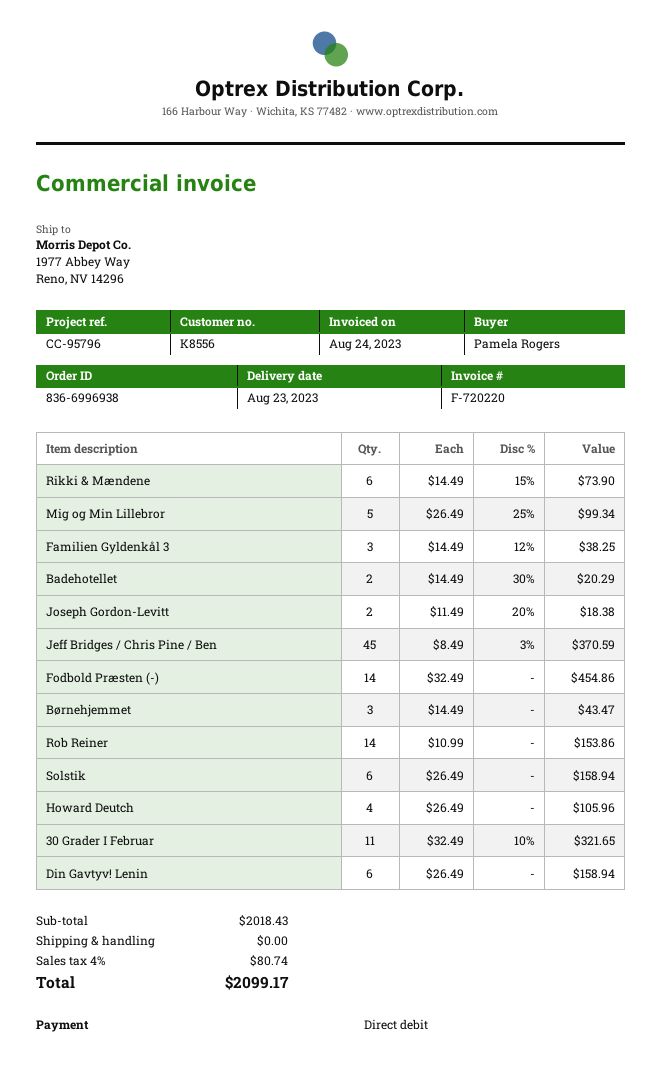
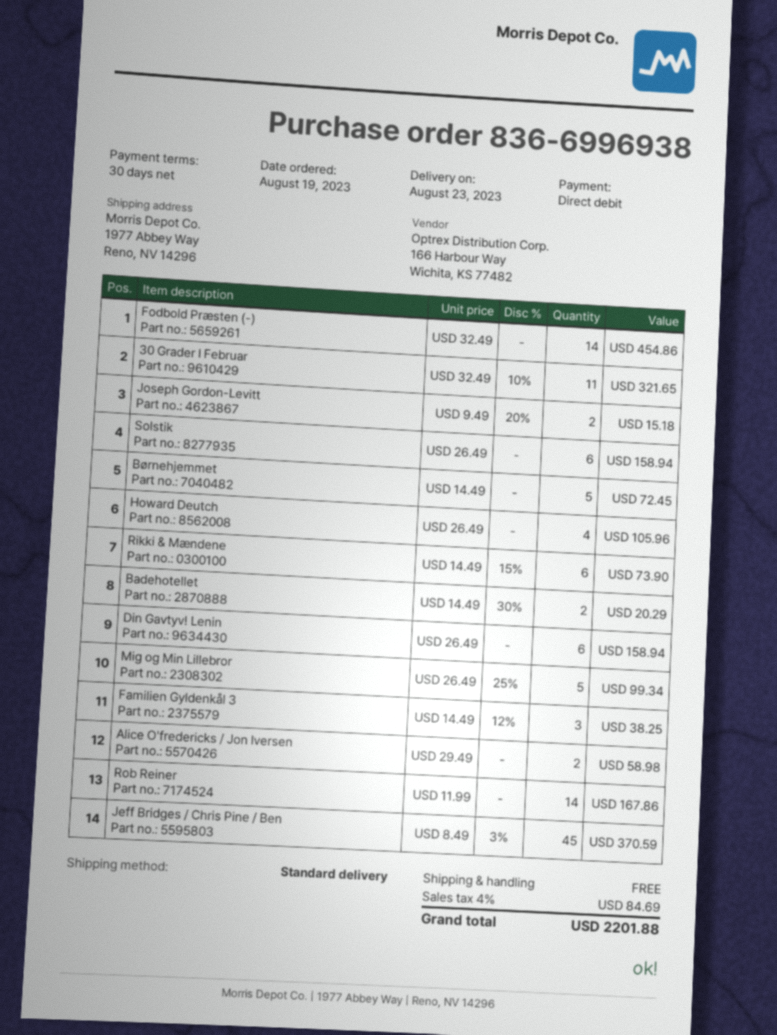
Joseph Gordon-Levitt: 2 x 11.49 - 20% = 18.38 -> 2 x 9.49 - 20% = 15.18
Børnehjemmet: 3 x 14.49 = 43.47 -> 5 x 14.49 = 72.45
Rob Reiner: 14 x 10.99 = 153.86 -> 14 x 11.99 = 167.86
Alice O'fredericks / Jon Iversen: none -> 2 x 29.49 = 58.98
tax: 4% = 80.74 -> 4% = 84.69
total: 2099.17 -> 2201.88

